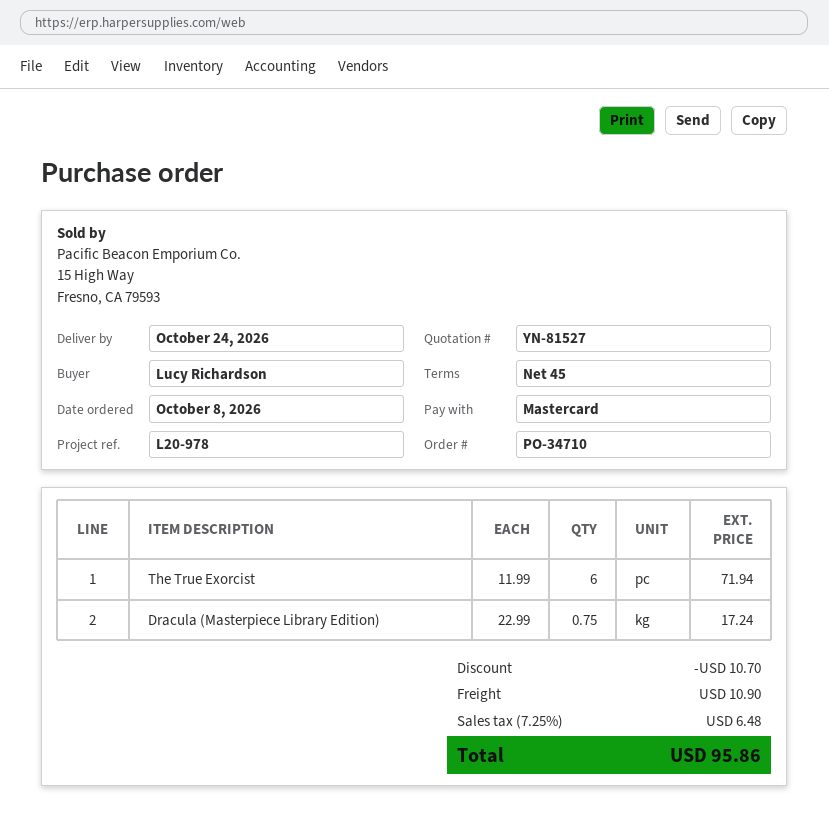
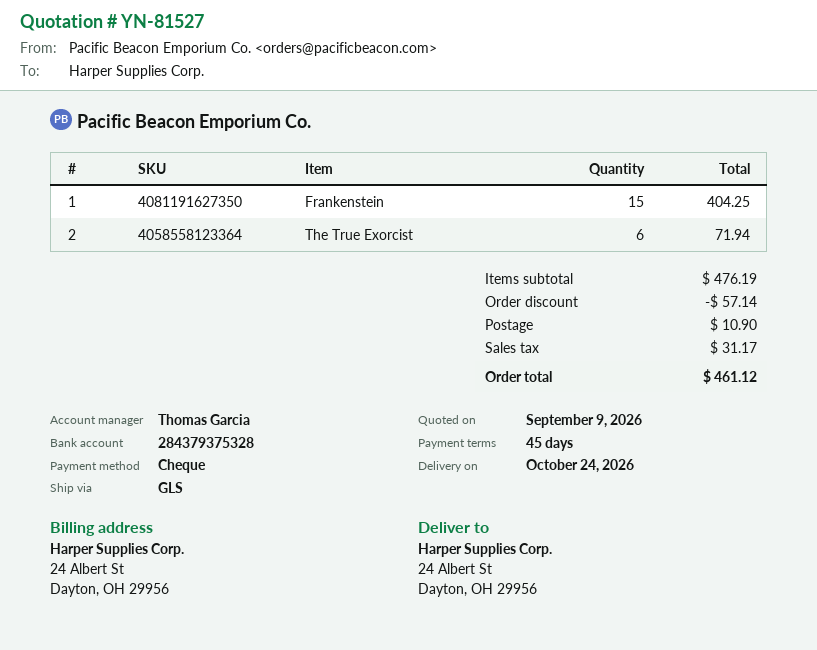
payment method: Mastercard -> cheque
Dracula (Masterpiece Library Edition): 0.75 for 17.24 -> none
Frankenstein: none -> 15 for 404.25
discount: 10.70 -> 57.14
tax: 6.48 -> 31.17
total: 95.86 -> 461.12

